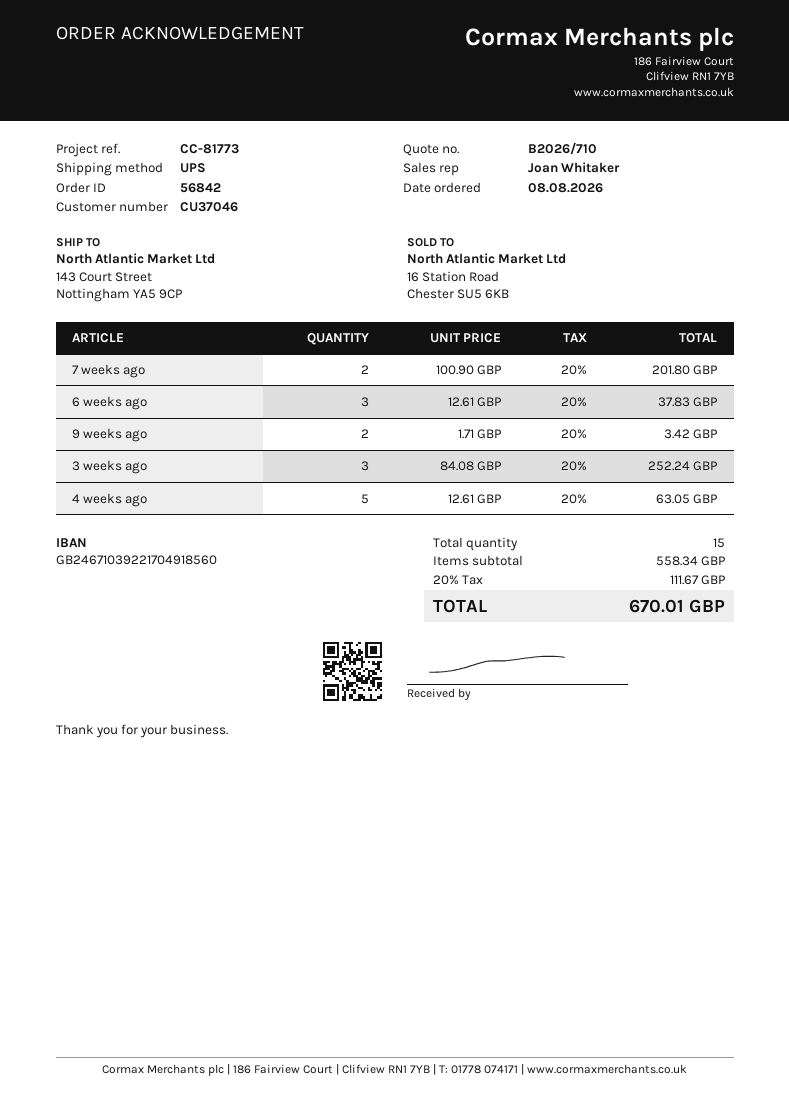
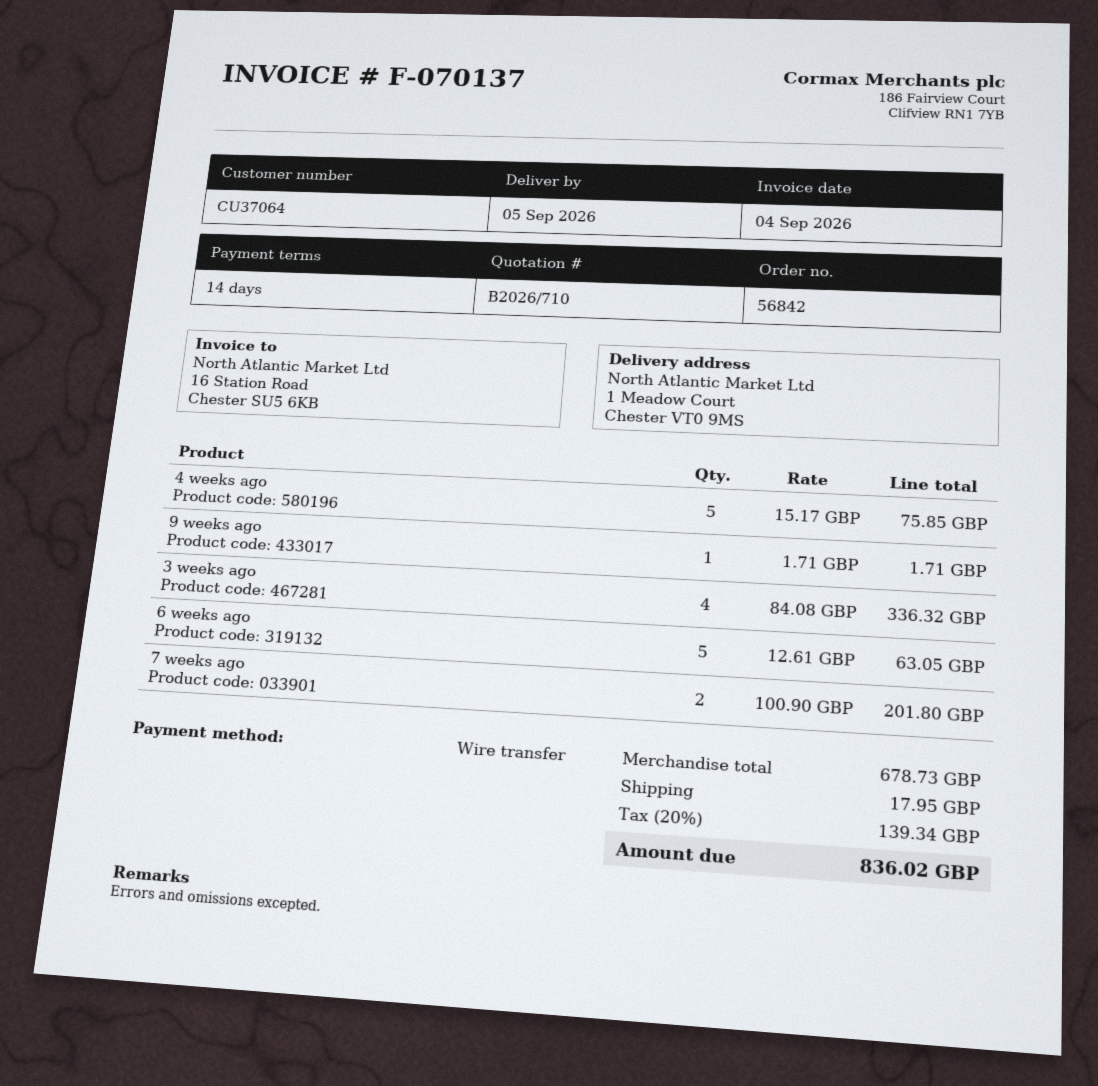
customer number: CU37046 -> CU37064
ship to: 143 Court Street, Nottingham YA5 9CP -> 1 Meadow Court, Chester VT0 9MS
6 weeks ago: 3 x 12.61 = 37.83 -> 5 x 12.61 = 63.05
9 weeks ago: 2 x 1.71 = 3.42 -> 1 x 1.71 = 1.71
3 weeks ago: 3 x 84.08 = 252.24 -> 4 x 84.08 = 336.32
4 weeks ago: 5 x 12.61 = 63.05 -> 5 x 15.17 = 75.85
subtotal: 558.34 -> 678.73
shipping: none -> 17.95
tax: 20% = 111.67 -> 20% = 139.34
total: 670.01 -> 836.02

